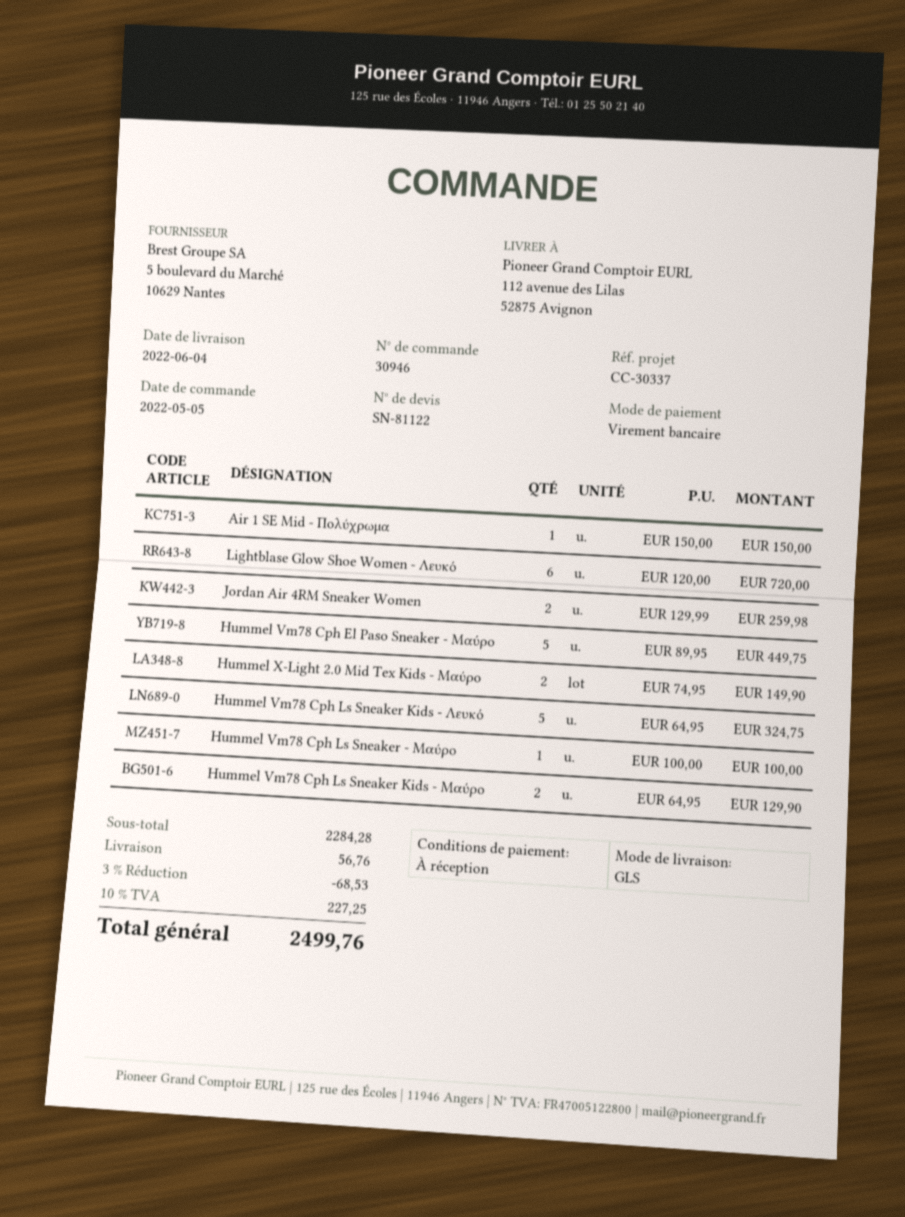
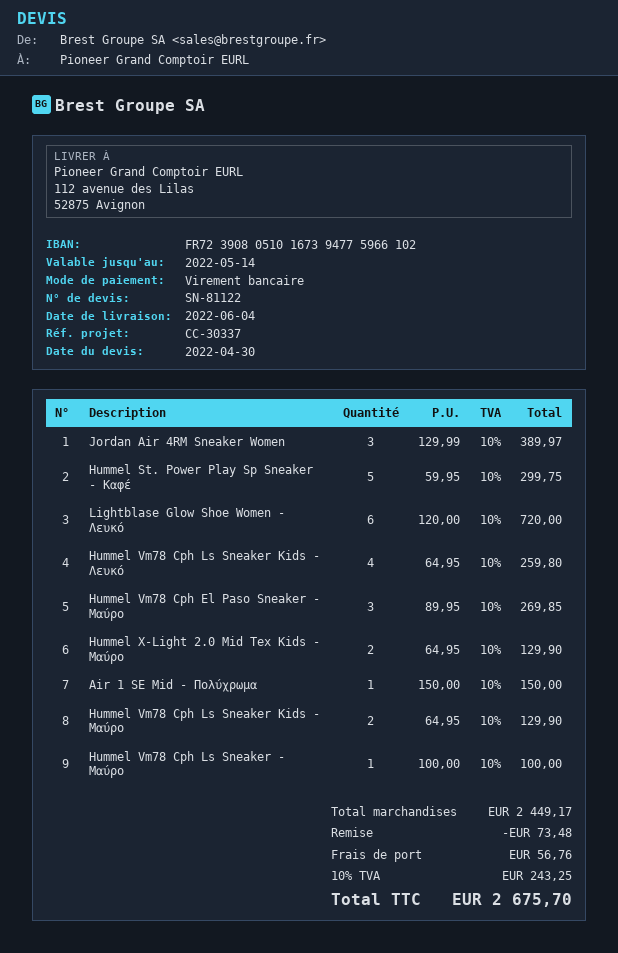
Jordan Air 4RM Sneaker Women: 2 x 129.99 = 259.98 -> 3 x 129.99 = 389.97
Hummel Vm78 Cph El Paso Sneaker - Μαύρο: 5 x 89.95 = 449.75 -> 3 x 89.95 = 269.85
Hummel X-Light 2.0 Mid Tex Kids - Μαύρο: 2 x 74.95 = 149.90 -> 2 x 64.95 = 129.90
Hummel Vm78 Cph Ls Sneaker Kids - Λευκό: 5 x 64.95 = 324.75 -> 4 x 64.95 = 259.80
Hummel St. Power Play Sp Sneaker - Καφέ: none -> 5 x 59.95 = 299.75
subtotal: 2284.28 -> 2449.17
discount: 68.53 -> 73.48
tax: 10% = 227.25 -> 10% = 243.25
total: 2499.76 -> 2675.70

